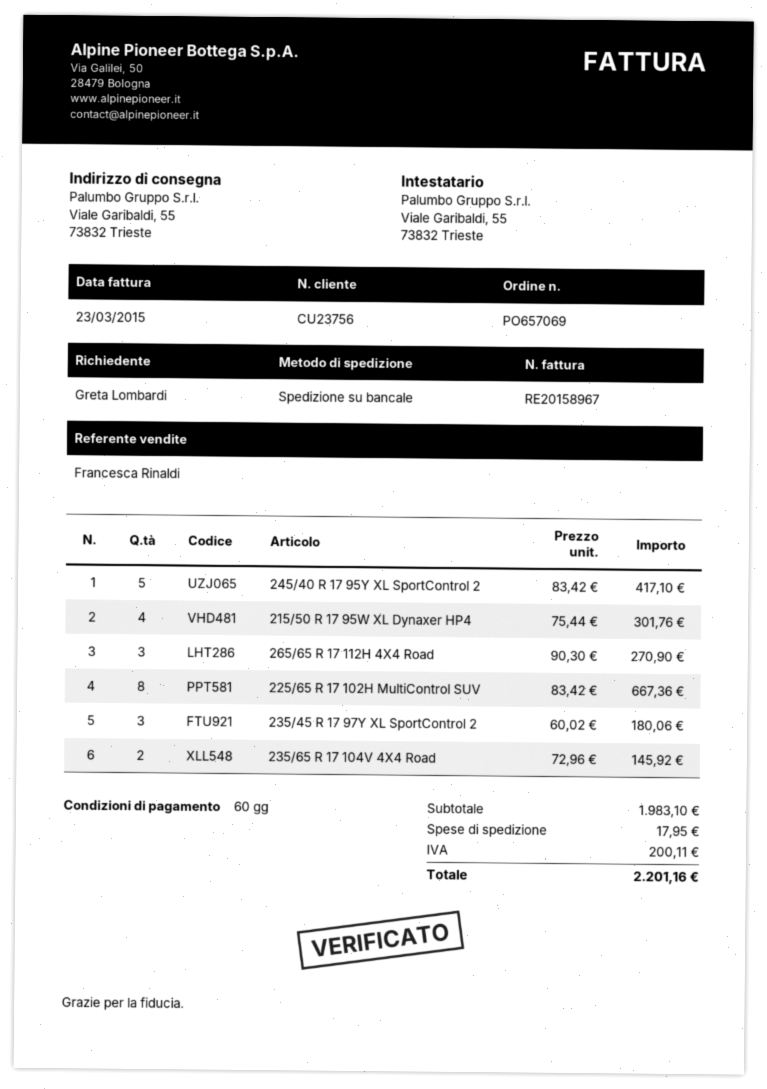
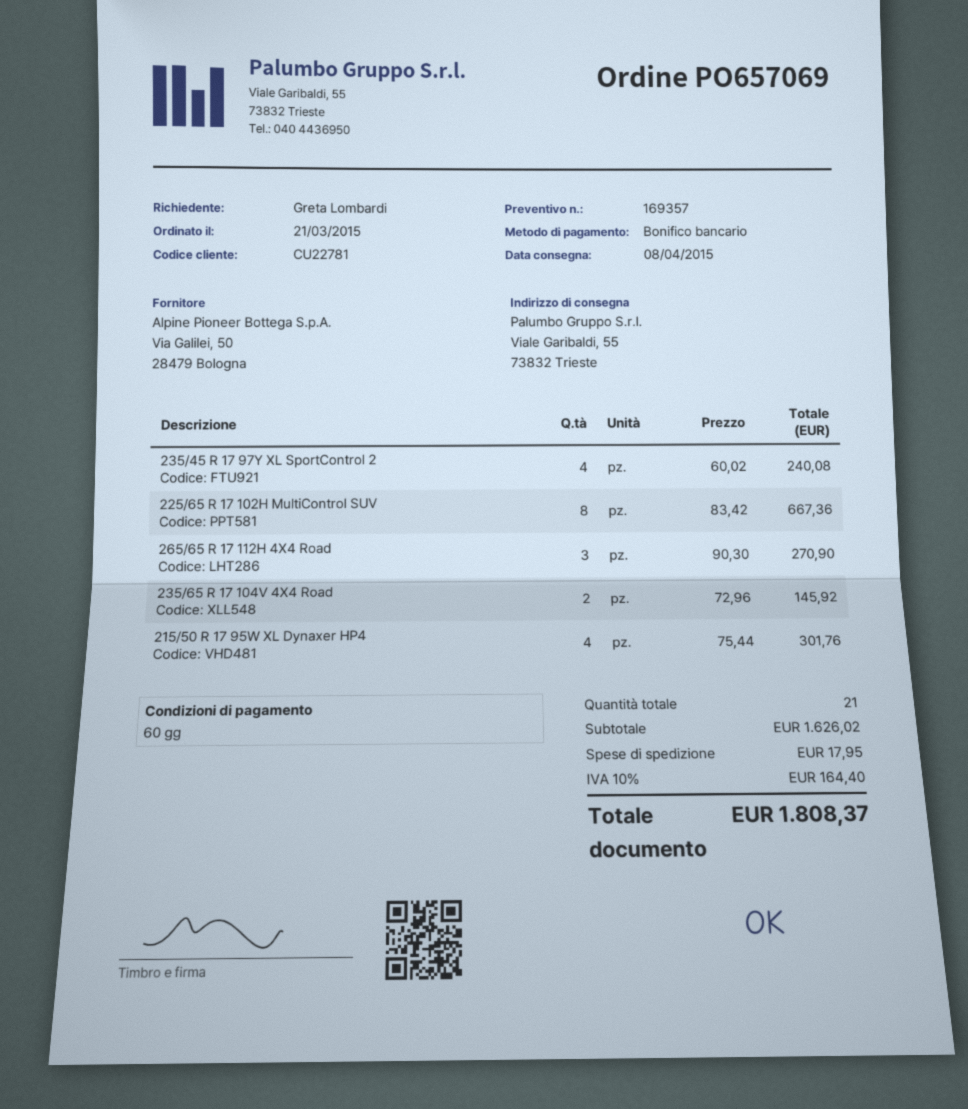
customer number: CU23756 -> CU22781
245/40 R 17 95Y XL SportControl 2: 5 x 83.42 = 417.10 -> none
235/45 R 17 97Y XL SportControl 2: 3 x 60.02 = 180.06 -> 4 x 60.02 = 240.08
subtotal: 1983.10 -> 1626.02
tax: 200.11 -> 164.40
total: 2201.16 -> 1808.37

